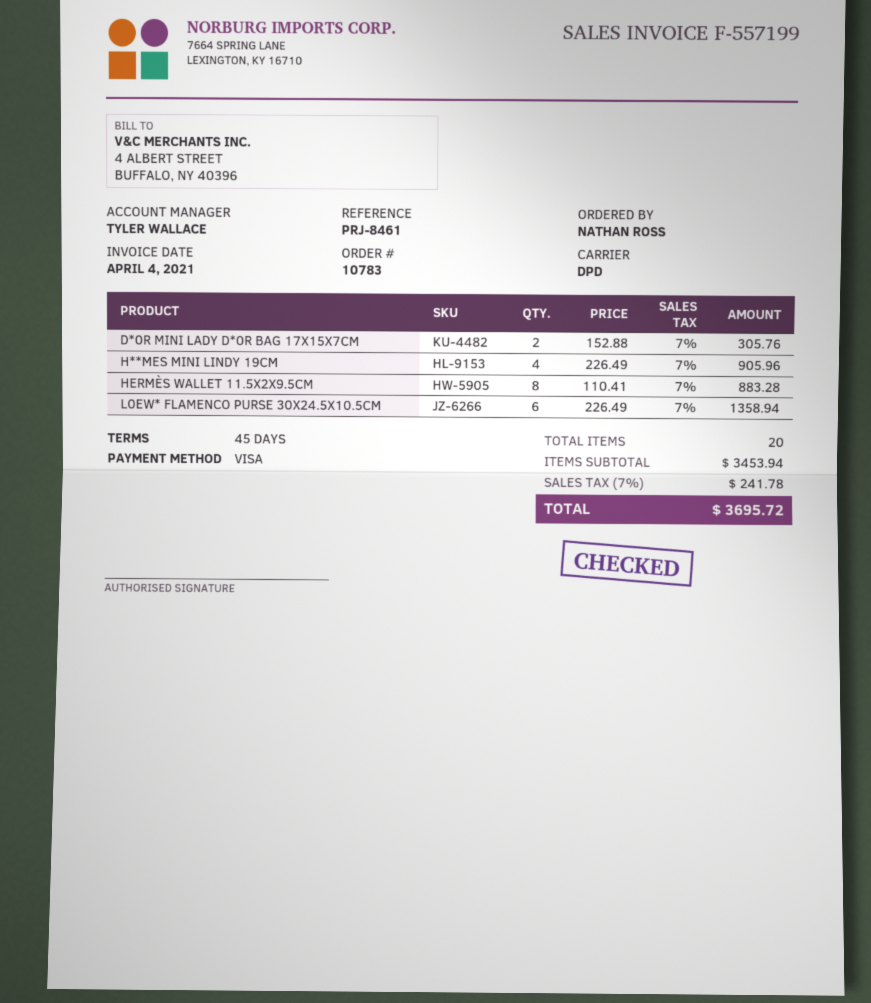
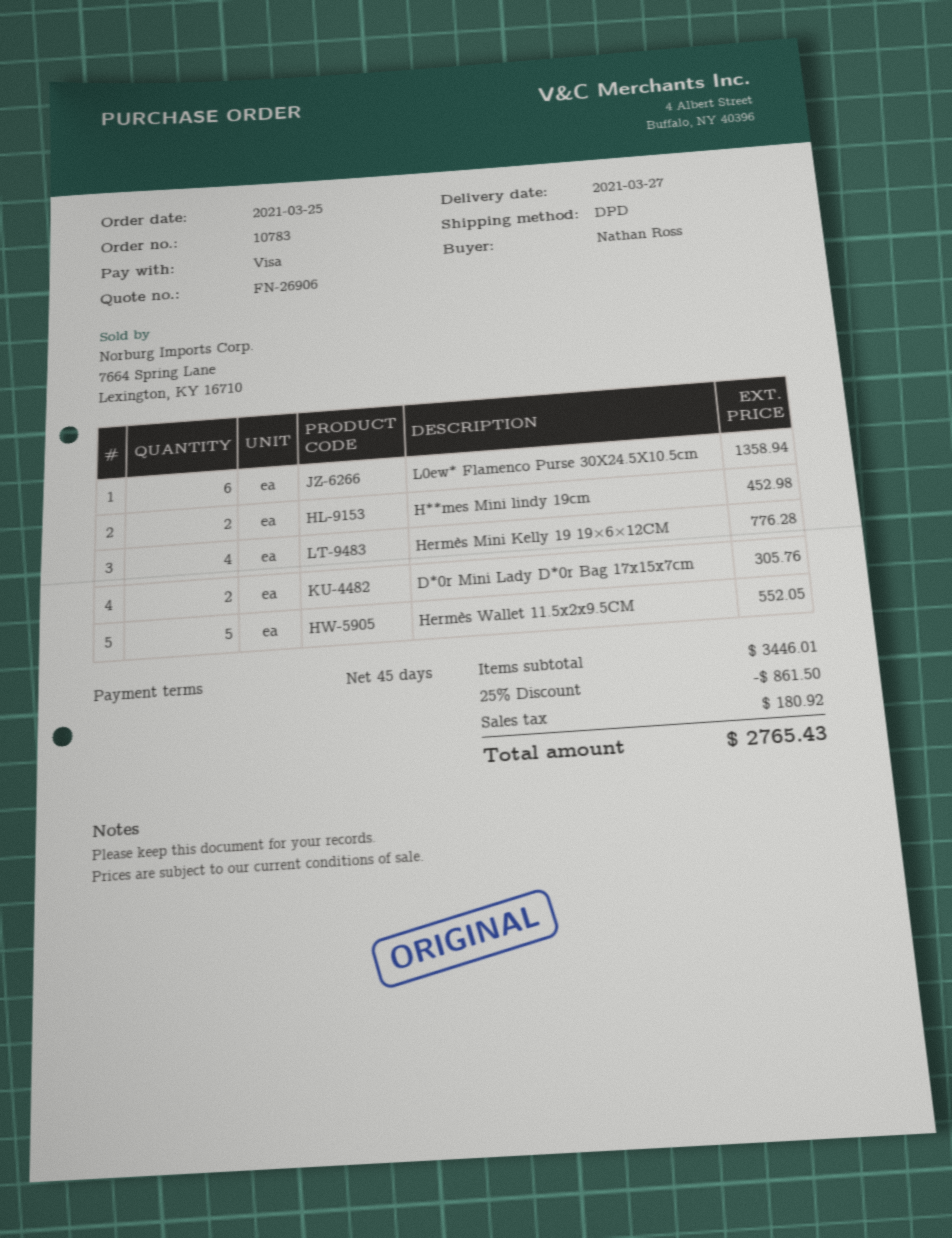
H**MES MINI LINDY 19CM: 4 for 905.96 -> 2 for 452.98
HERMÈS WALLET 11.5X2X9.5CM: 8 for 883.28 -> 5 for 552.05
Hermès Mini Kelly 19 19×6×12CM: none -> 4 for 776.28
subtotal: 3453.94 -> 3446.01
discount: none -> 25% = 861.50
tax: 241.78 -> 180.92
total: 3695.72 -> 2765.43

